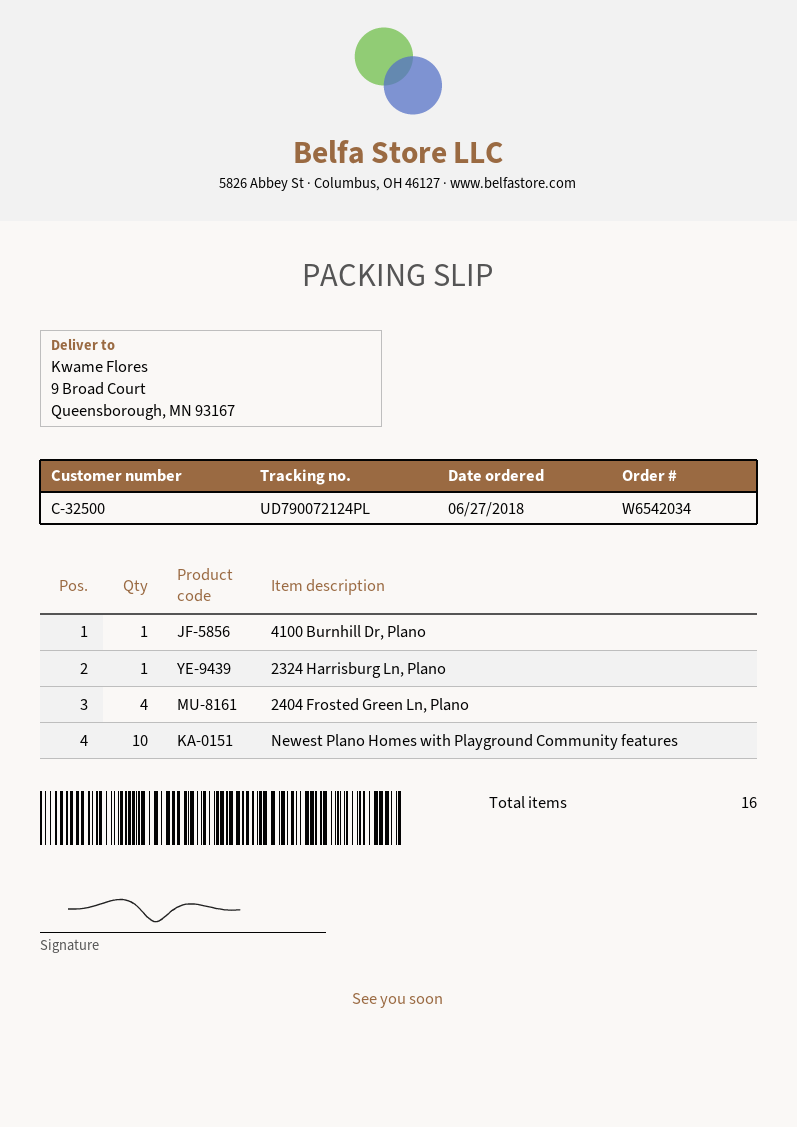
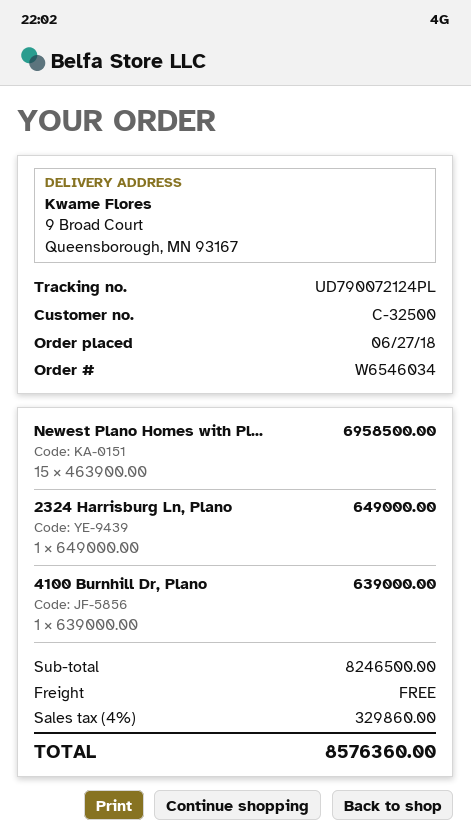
order number: W6542034 -> W6546034
2404 Frosted Green Ln, Plano: 4 -> none
Newest Plano Homes with Playground Community features: 10 -> 15

